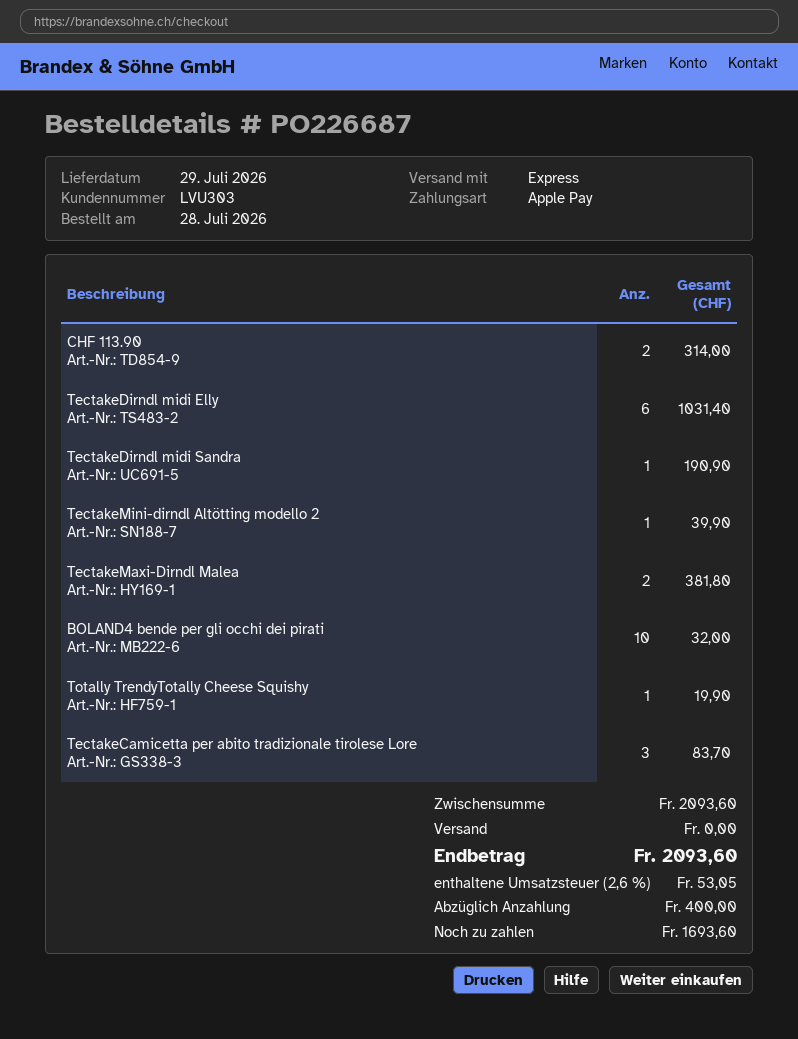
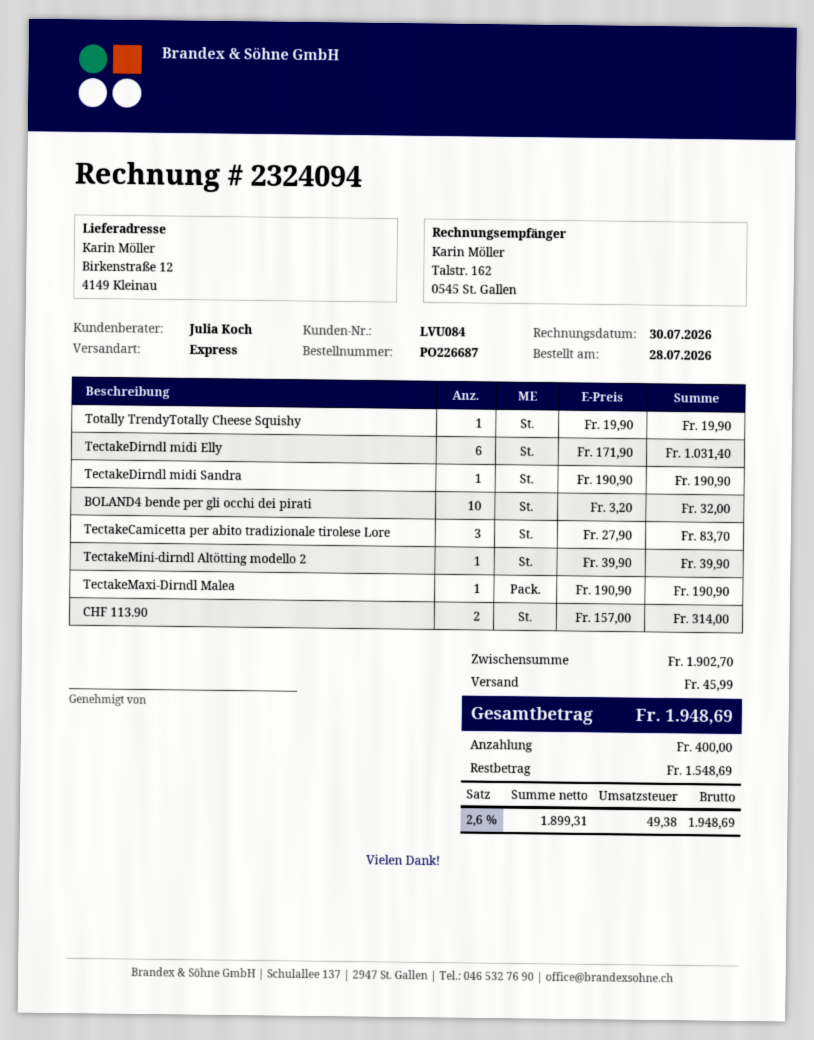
customer number: LVU303 -> LVU084
TectakeMaxi-Dirndl Malea: 2 for 381.80 -> 1 for 190.90
subtotal: 2093.60 -> 1902.70
shipping: 0.00 -> 45.99
tax: 2.6% = 53.05 -> 2.6% = 49.38
total: 2093.60 -> 1948.69
balance: 1693.60 -> 1548.69

